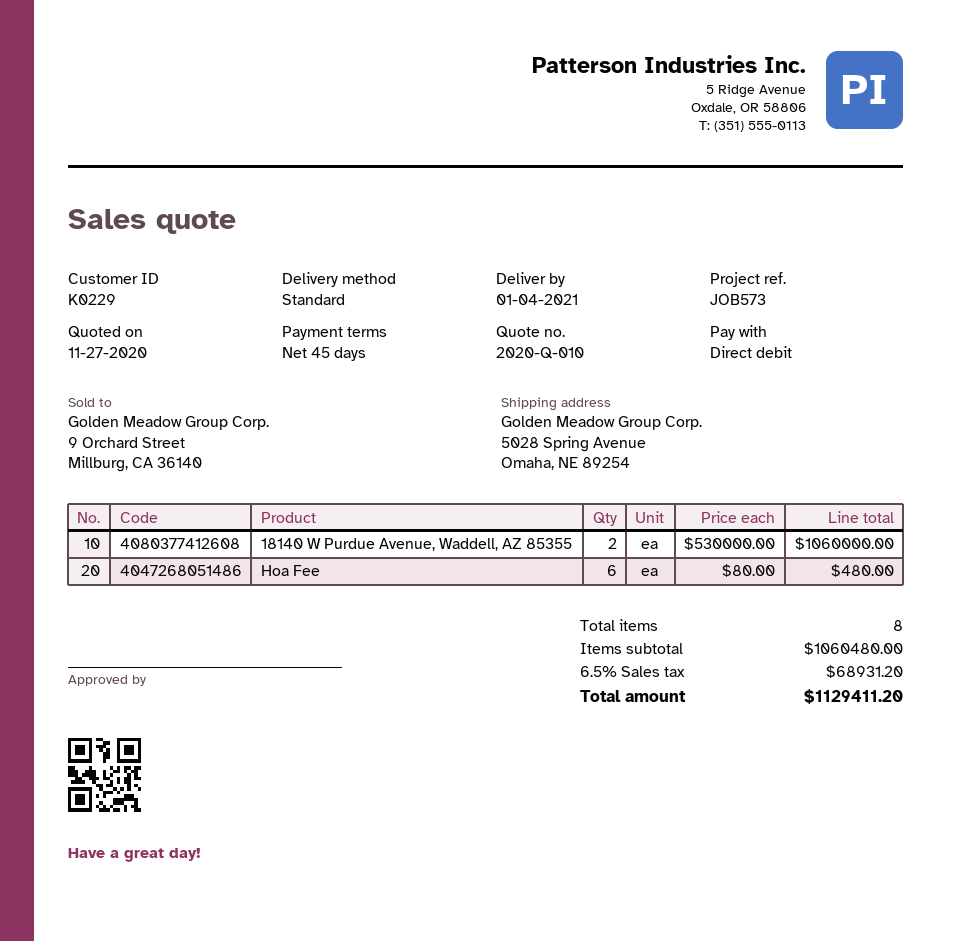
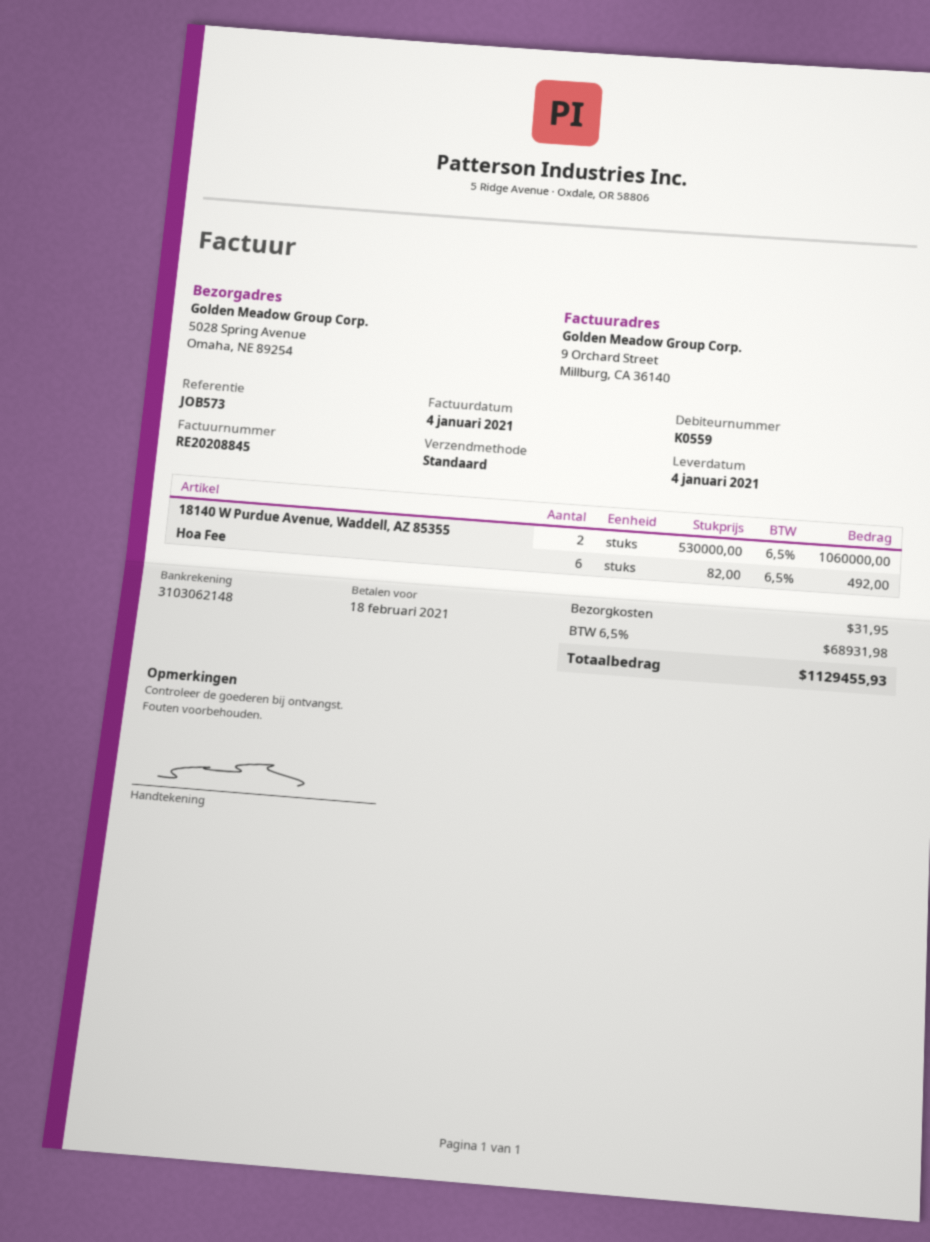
customer number: K0229 -> K0559
Hoa Fee: 6 x 80.00 = 480.00 -> 6 x 82.00 = 492.00
shipping: none -> 31.95
tax: 6.5% = 68931.20 -> 6.5% = 68931.98
total: 1129411.20 -> 1129455.93

